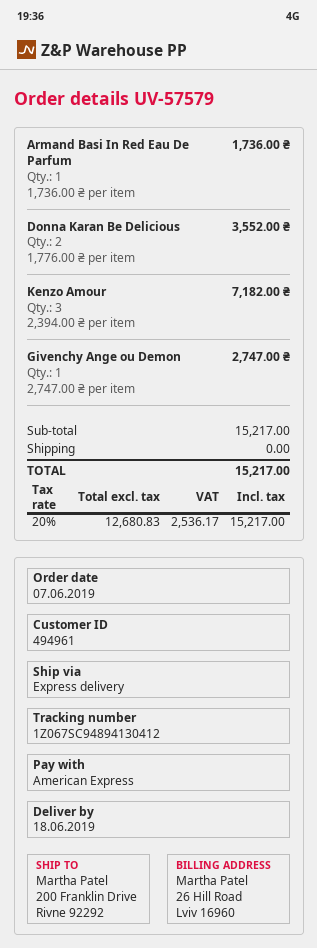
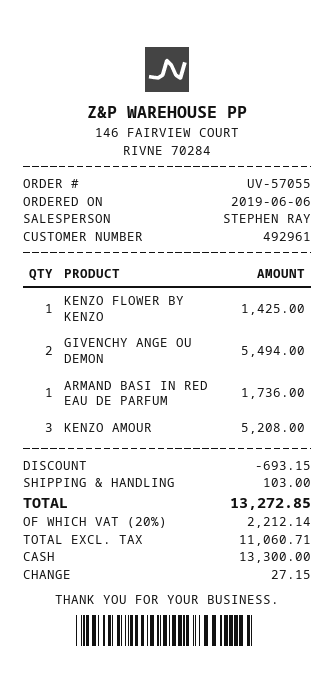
order number: UV-57579 -> UV-57055
order date: 2019-06-07 -> 2019-06-06
customer number: 494961 -> 492961
payment method: American Express -> cash
Donna Karan Be Delicious: 2 for 3552.00 -> none
Kenzo Amour: 3 for 7182.00 -> 3 for 5208.00
Givenchy Ange ou Demon: 1 for 2747.00 -> 2 for 5494.00
KENZO FLOWER BY KENZO: none -> 1 for 1425.00
discount: none -> 693.15
shipping: 0.00 -> 103.00
net: 12680.83 -> 11060.71
tax: 20% = 2536.17 -> 20% = 2212.14
total: 15217.00 -> 13272.85

